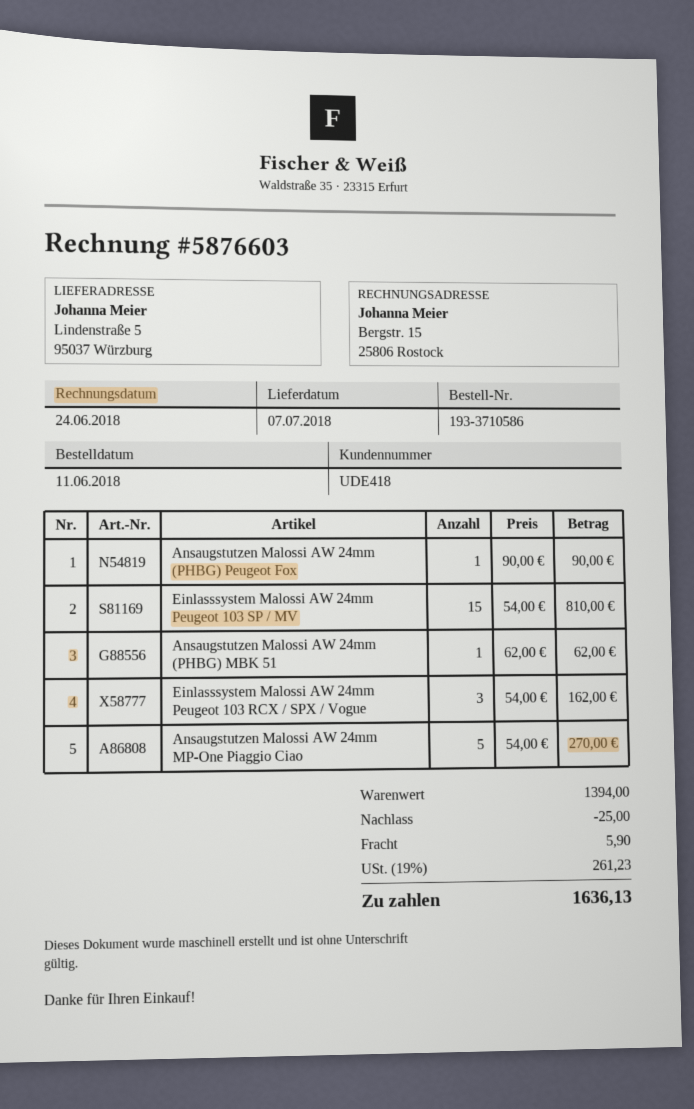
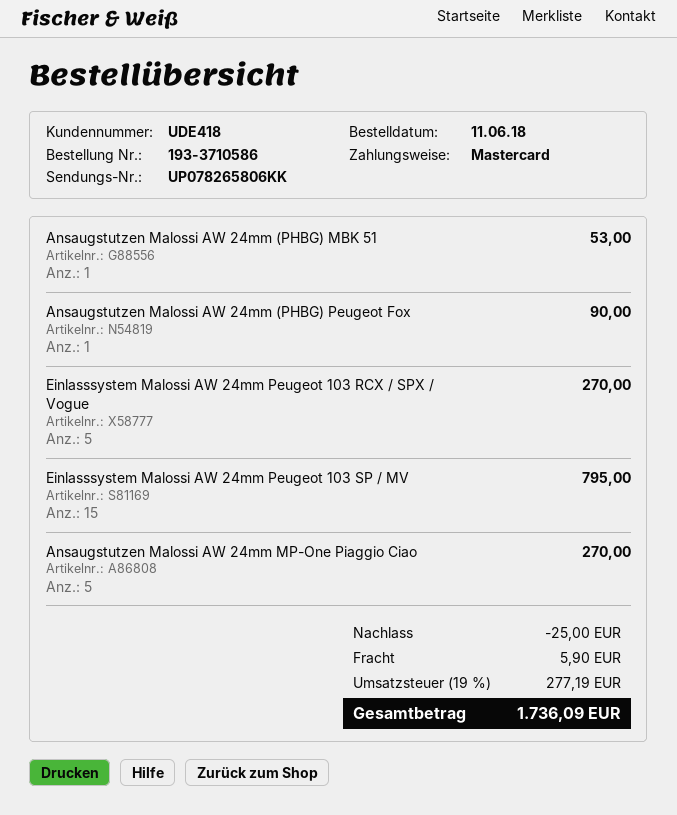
Einlasssystem Malossi AW 24mm Peugeot 103 SP / MV: 15 for 810.00 -> 15 for 795.00
Ansaugstutzen Malossi AW 24mm (PHBG) MBK 51: 1 for 62.00 -> 1 for 53.00
Einlasssystem Malossi AW 24mm Peugeot 103 RCX / SPX / Vogue: 3 for 162.00 -> 5 for 270.00
tax: 19% = 261.23 -> 19% = 277.19
total: 1636.13 -> 1736.09

